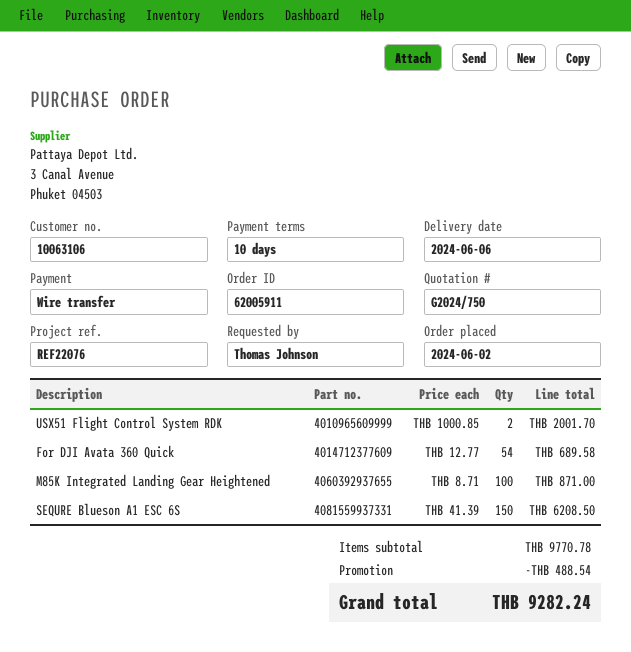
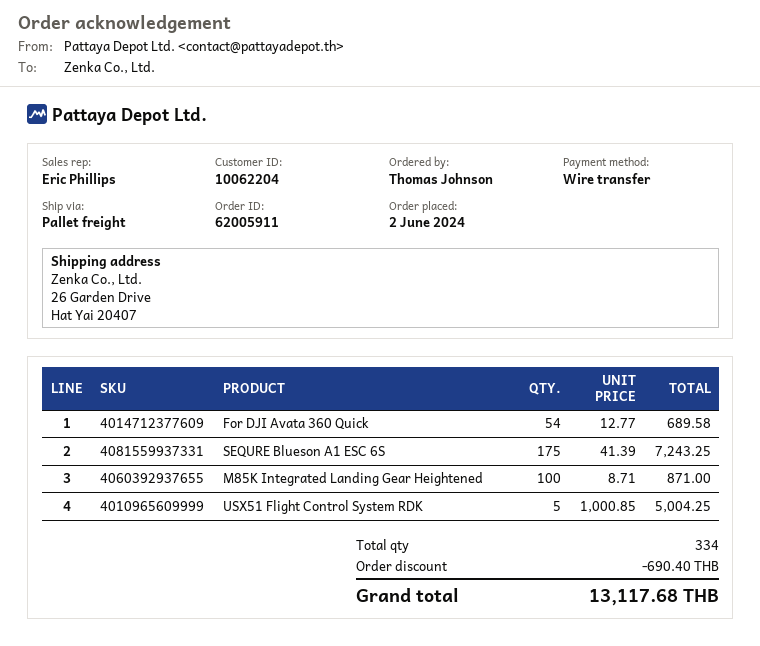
customer number: 10063106 -> 10062204
USX51 Flight Control System RDK: 2 x 1000.85 = 2001.70 -> 5 x 1000.85 = 5004.25
SEQURE Blueson A1 ESC 6S: 150 x 41.39 = 6208.50 -> 175 x 41.39 = 7243.25
discount: 488.54 -> 690.40
total: 9282.24 -> 13117.68

